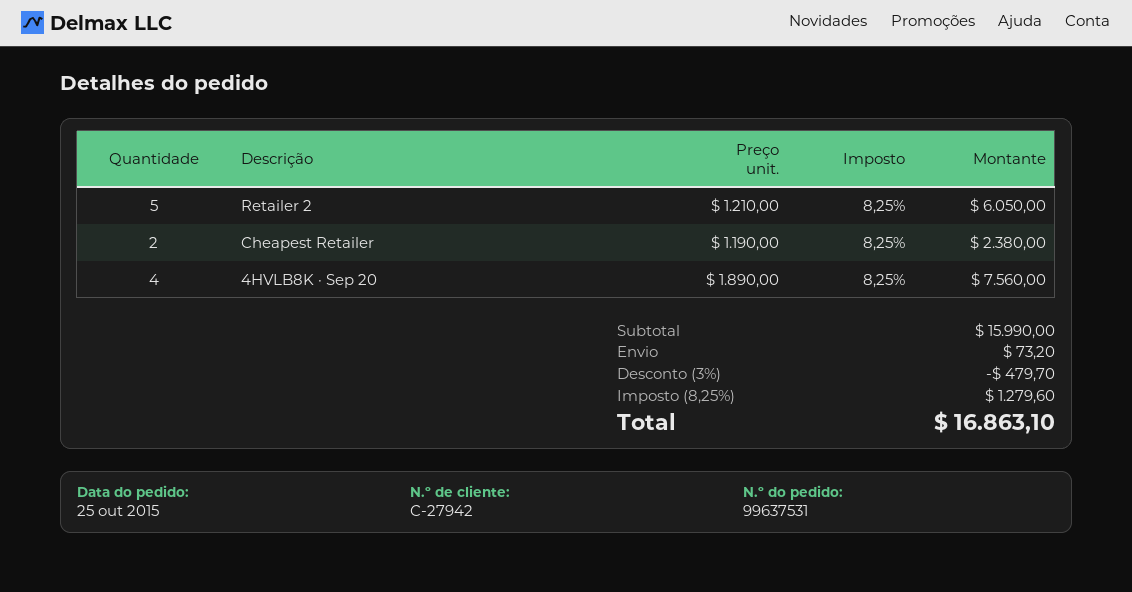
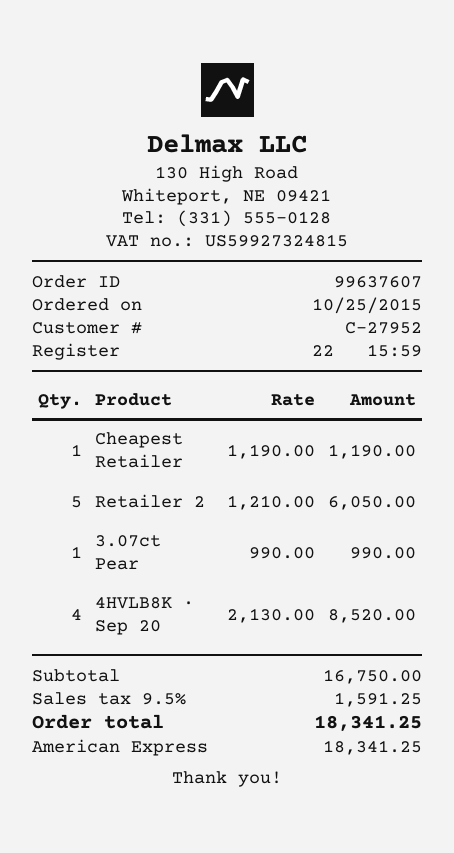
order number: 99637531 -> 99637607
customer number: C-27942 -> C-27952
Cheapest Retailer: 2 x 1190.00 = 2380.00 -> 1 x 1190.00 = 1190.00
4HVLB8K · Sep 20: 4 x 1890.00 = 7560.00 -> 4 x 2130.00 = 8520.00
3.07ct Pear: none -> 1 x 990.00 = 990.00
subtotal: 15990.00 -> 16750.00
discount: 3% = 479.70 -> none
shipping: 73.20 -> none
tax: 8.25% = 1279.60 -> 9.5% = 1591.25
total: 16863.10 -> 18341.25

